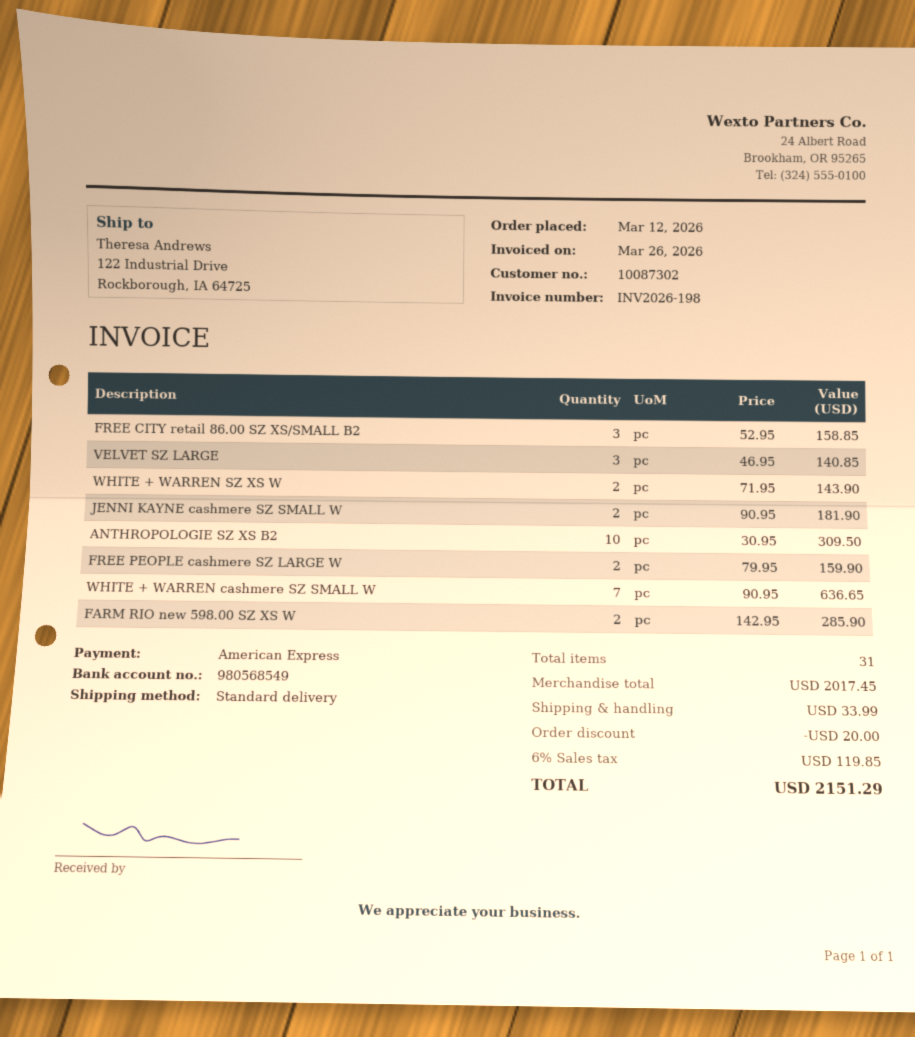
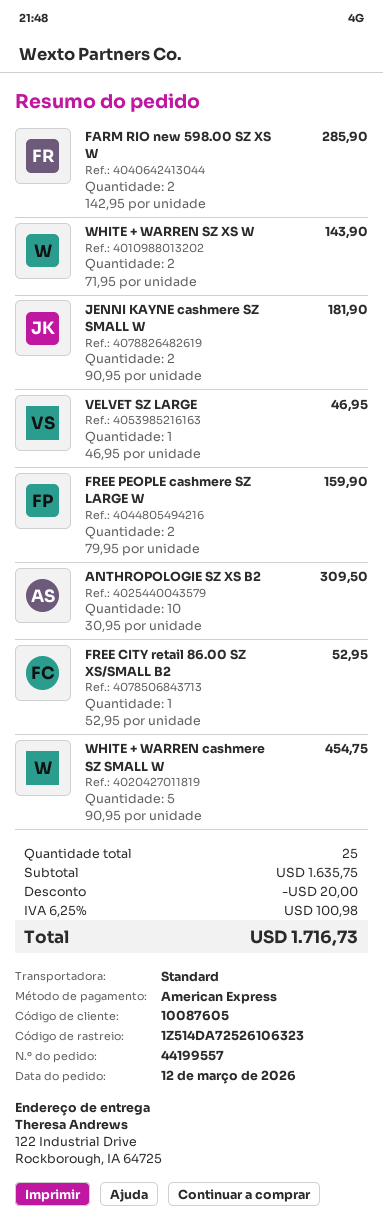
customer number: 10087302 -> 10087605
FREE CITY retail 86.00 SZ XS/SMALL B2: 3 x 52.95 = 158.85 -> 1 x 52.95 = 52.95
VELVET SZ LARGE: 3 x 46.95 = 140.85 -> 1 x 46.95 = 46.95
WHITE + WARREN cashmere SZ SMALL W: 7 x 90.95 = 636.65 -> 5 x 90.95 = 454.75
total quantity: 31 -> 25
subtotal: 2017.45 -> 1635.75
shipping: 33.99 -> none
tax: 6% = 119.85 -> 6.25% = 100.98
total: 2151.29 -> 1716.73

